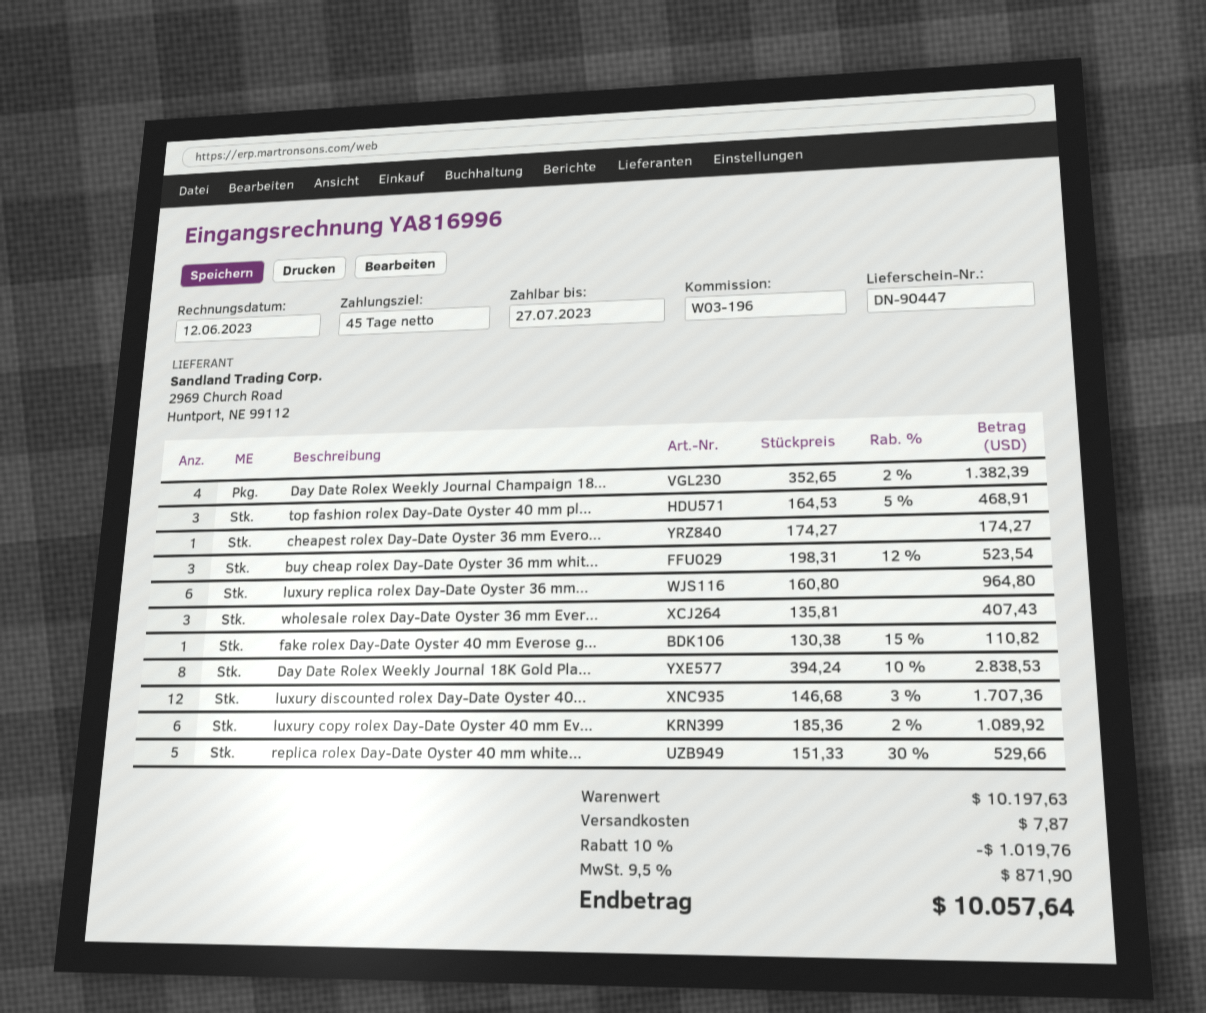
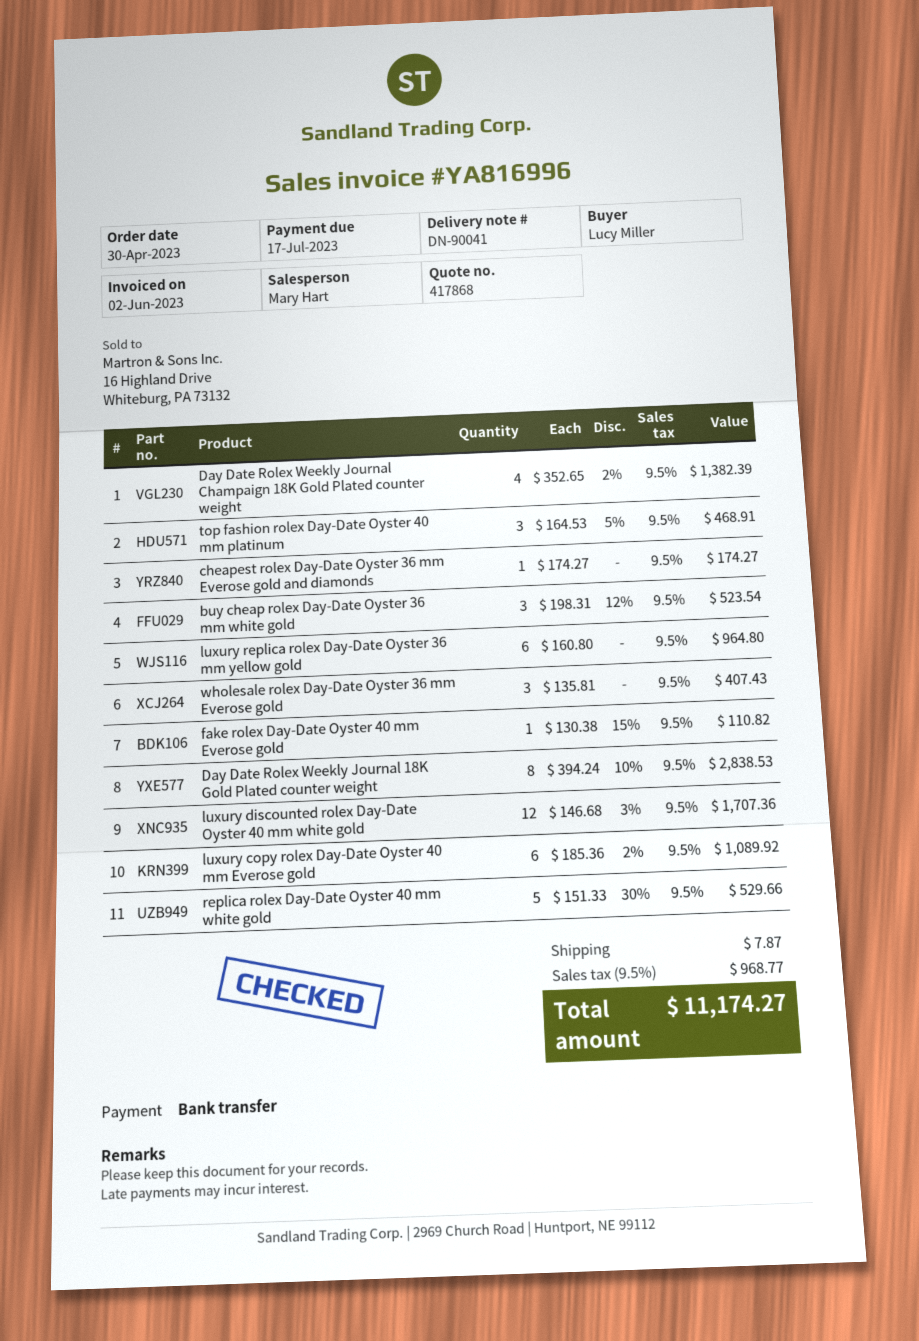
delivery note number: DN-90447 -> DN-90041
invoice date: 2023-06-12 -> 2023-06-02
due date: 2023-07-27 -> 2023-07-17
discount: 10% = 1019.76 -> none
tax: 9.5% = 871.90 -> 9.5% = 968.77
total: 10057.64 -> 11174.27

